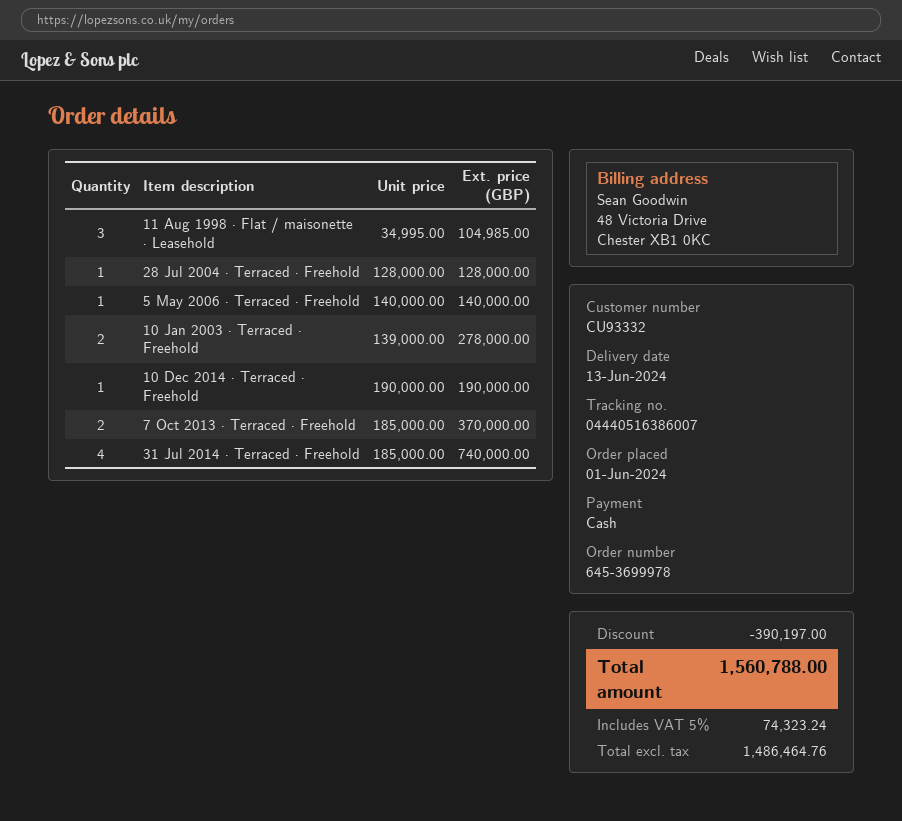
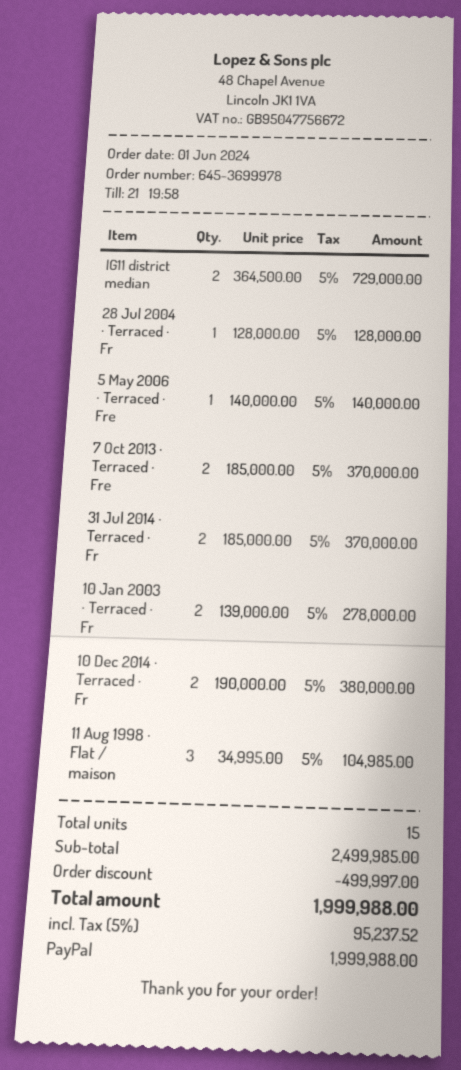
payment method: cash -> PayPal
10 Dec 2014 · Terraced · Freehold: 1 x 190000.00 = 190000.00 -> 2 x 190000.00 = 380000.00
31 Jul 2014 · Terraced · Freehold: 4 x 185000.00 = 740000.00 -> 2 x 185000.00 = 370000.00
IG11 district median: none -> 2 x 364500.00 = 729000.00
discount: 390197.00 -> 499997.00
tax: 5% = 74323.24 -> 5% = 95237.52
total: 1560788.00 -> 1999988.00

